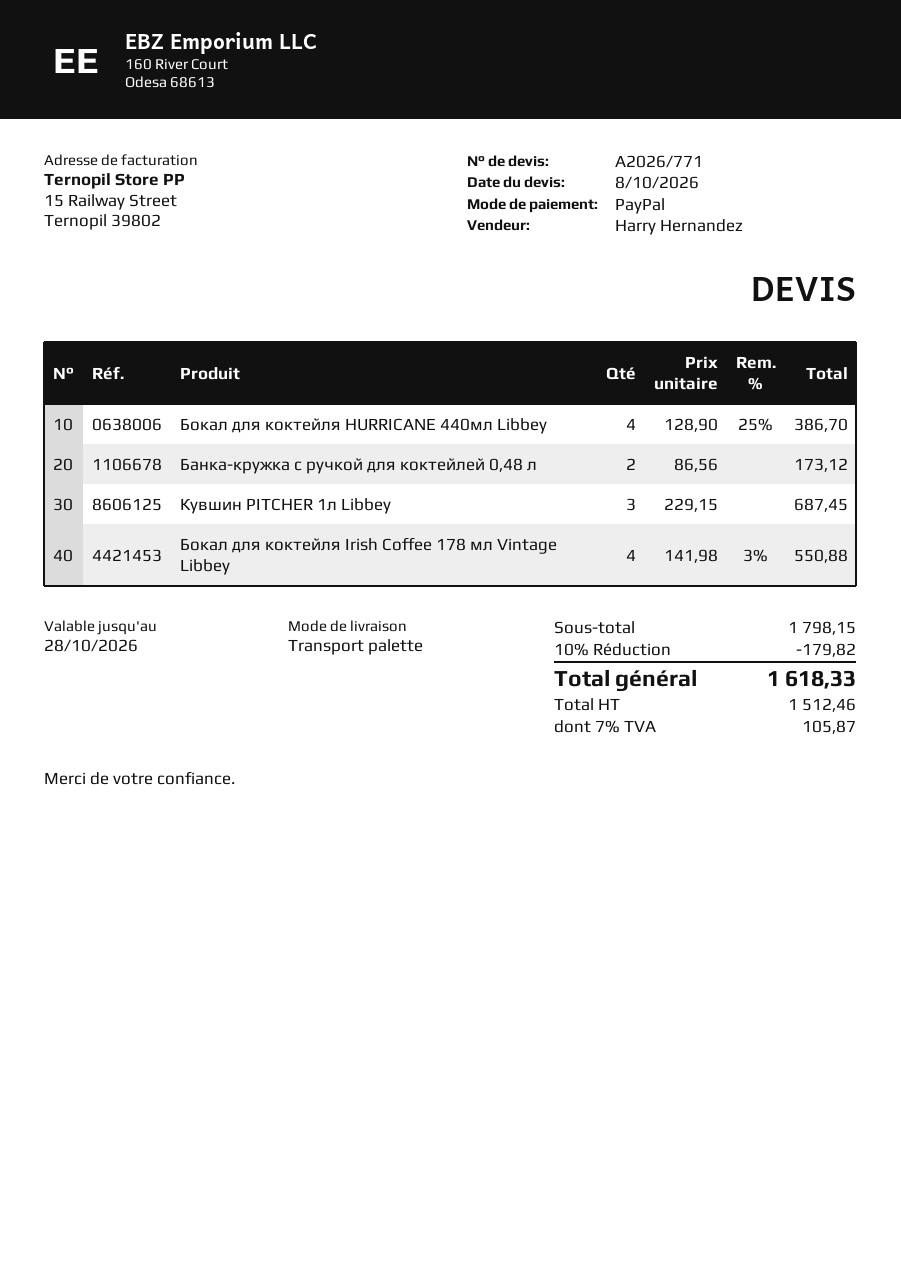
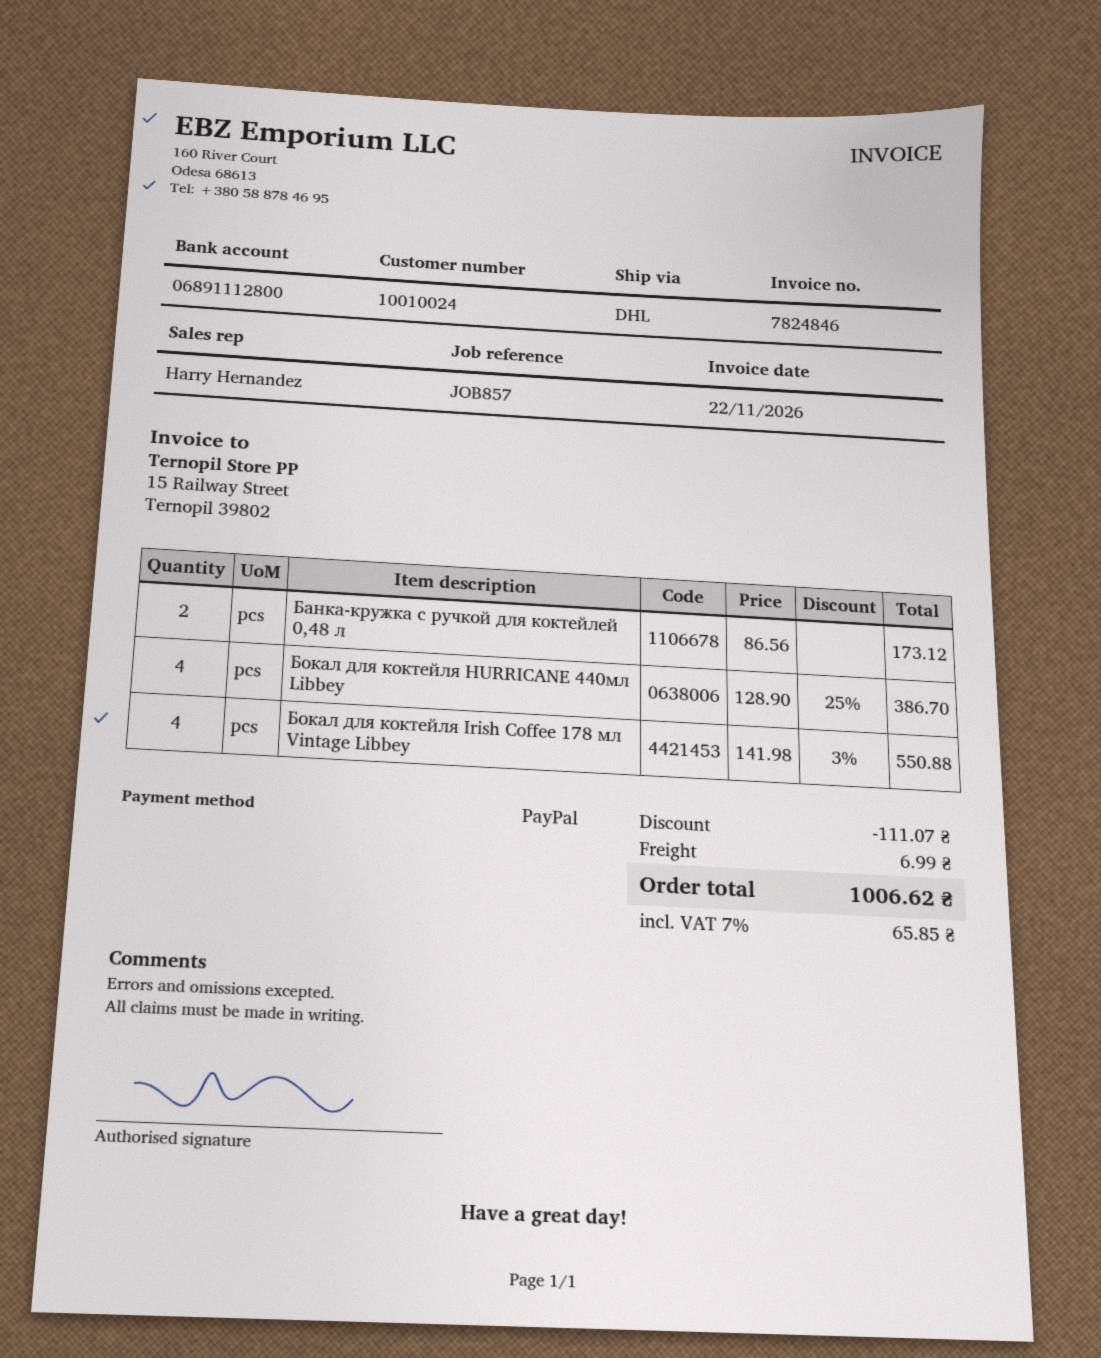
shipping method: pallet freight -> DHL
Кувшин PITCHER 1л Libbey: 3 x 229.15 = 687.45 -> none
discount: 179.82 -> 111.07
shipping: none -> 6.99
tax: 7% = 105.87 -> 7% = 65.85
total: 1618.33 -> 1006.62

